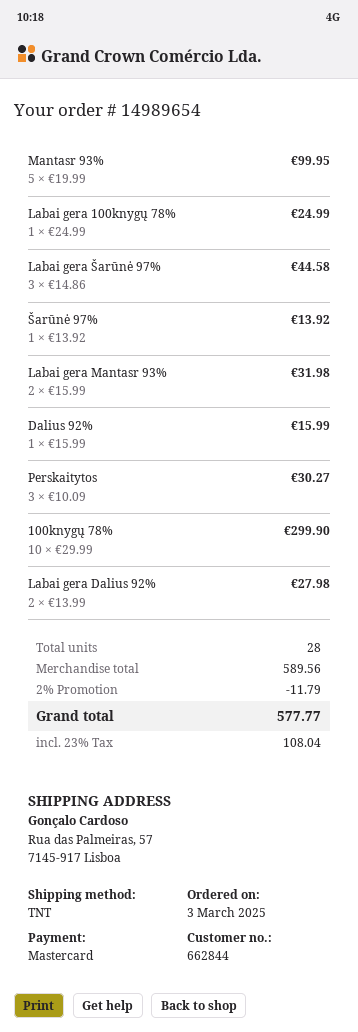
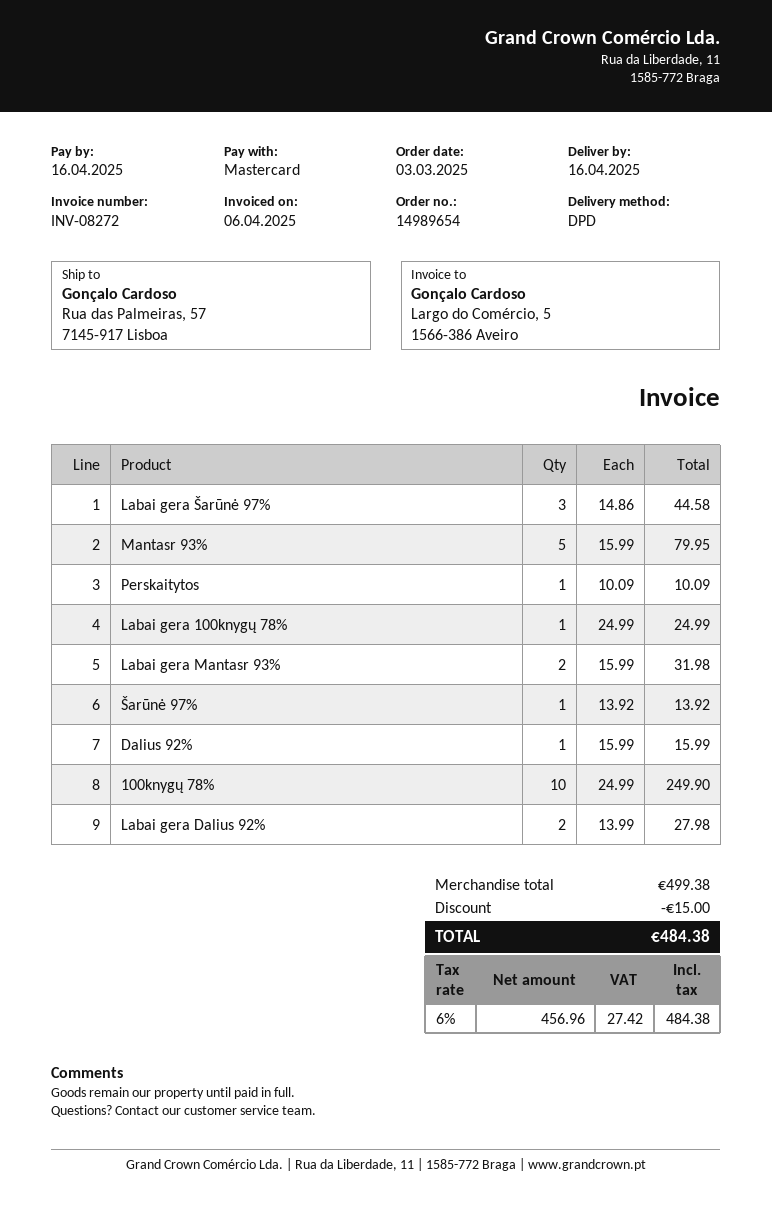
shipping method: TNT -> DPD
Mantasr 93%: 5 x 19.99 = 99.95 -> 5 x 15.99 = 79.95
Perskaitytos: 3 x 10.09 = 30.27 -> 1 x 10.09 = 10.09
100knygų 78%: 10 x 29.99 = 299.90 -> 10 x 24.99 = 249.90
subtotal: 589.56 -> 499.38
discount: 11.79 -> 15.00
tax: 23% = 108.04 -> 6% = 27.42
total: 577.77 -> 484.38

